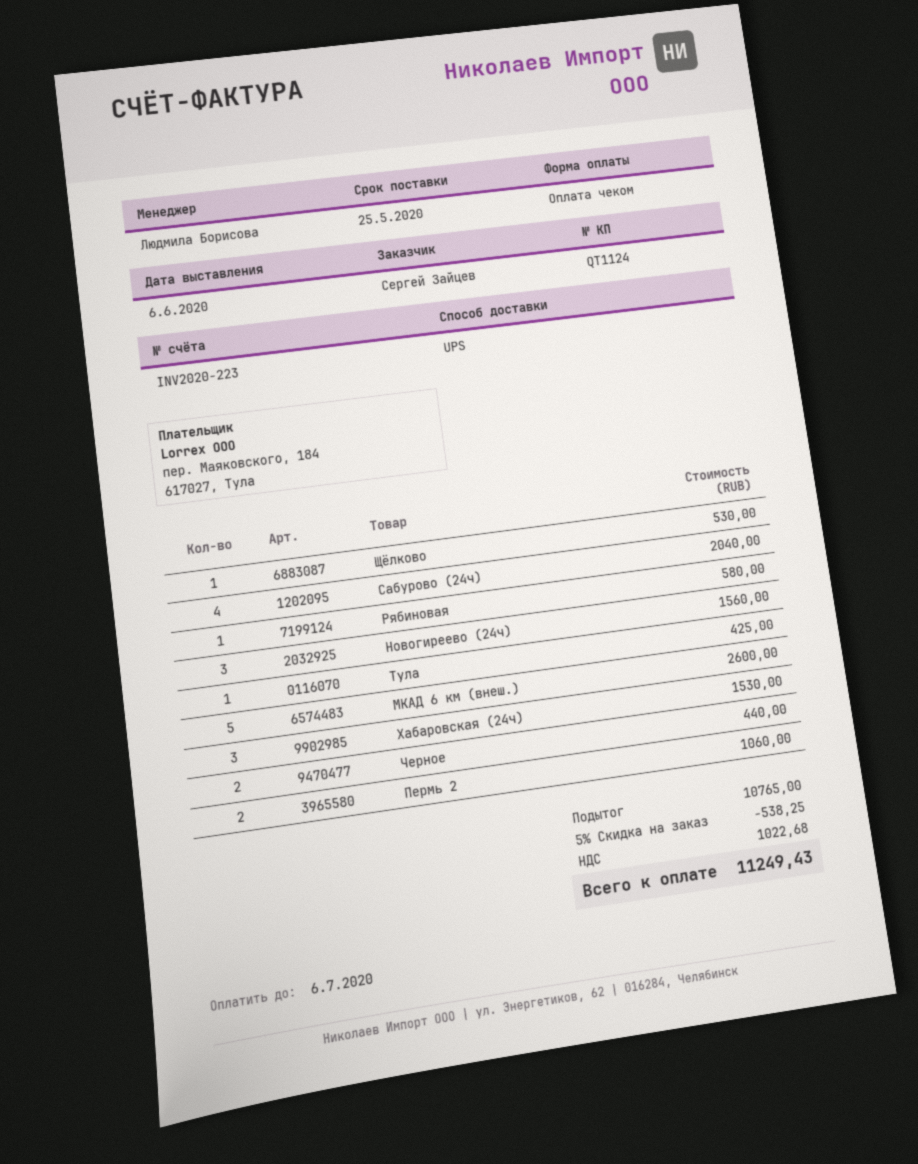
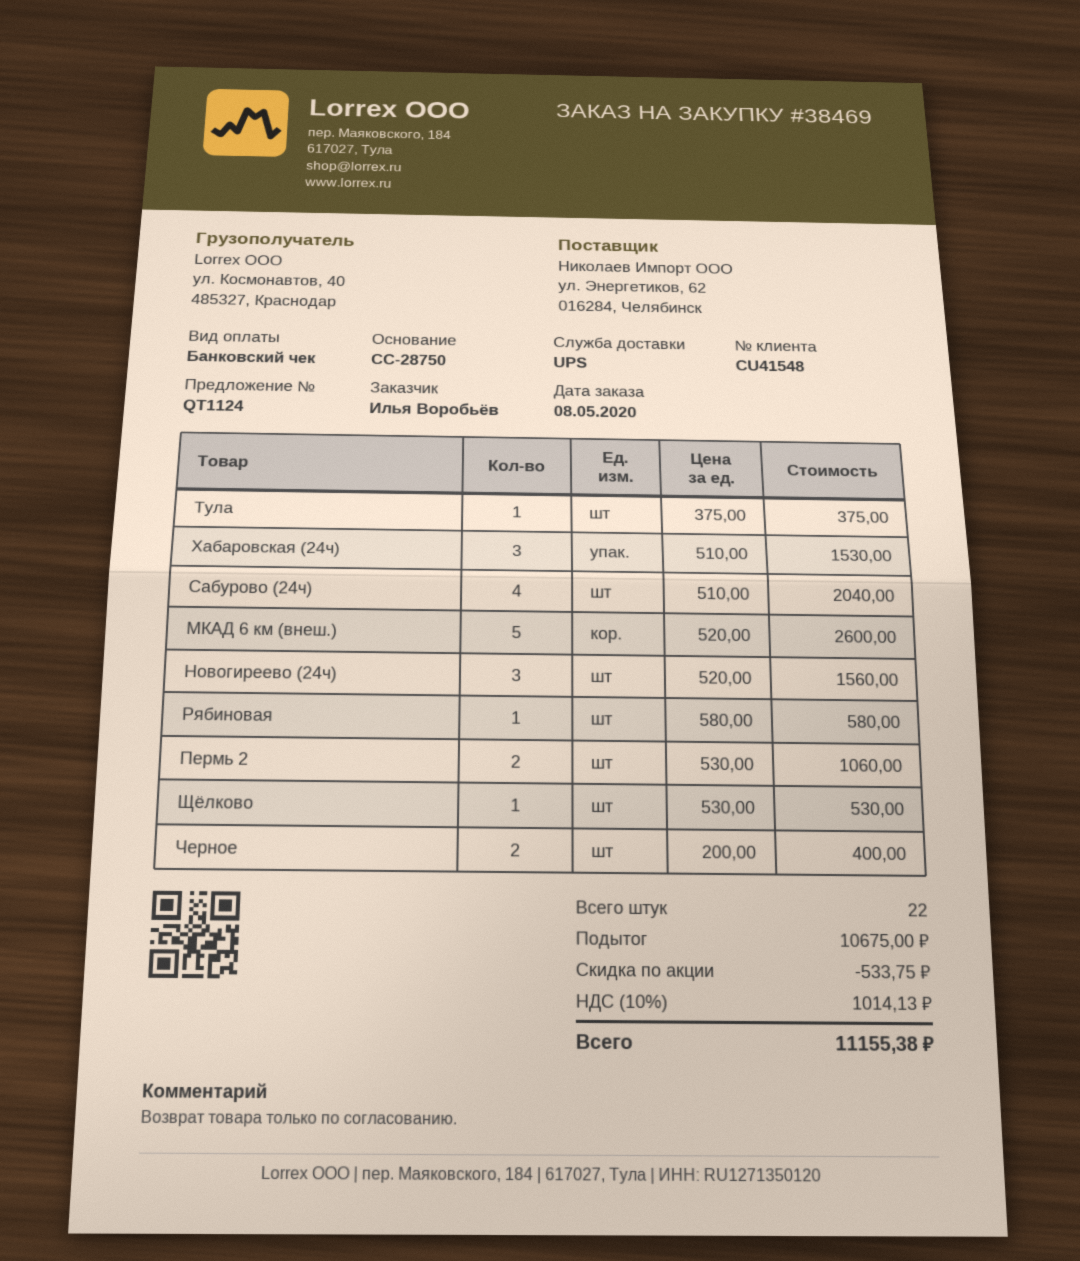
ordered by: Сергей Зайцев -> Илья Воробьёв
Тула: 1 for 425.00 -> 1 for 375.00
Черное: 2 for 440.00 -> 2 for 400.00
subtotal: 10765.00 -> 10675.00
discount: 538.25 -> 533.75
tax: 1022.68 -> 1014.13
total: 11249.43 -> 11155.38

